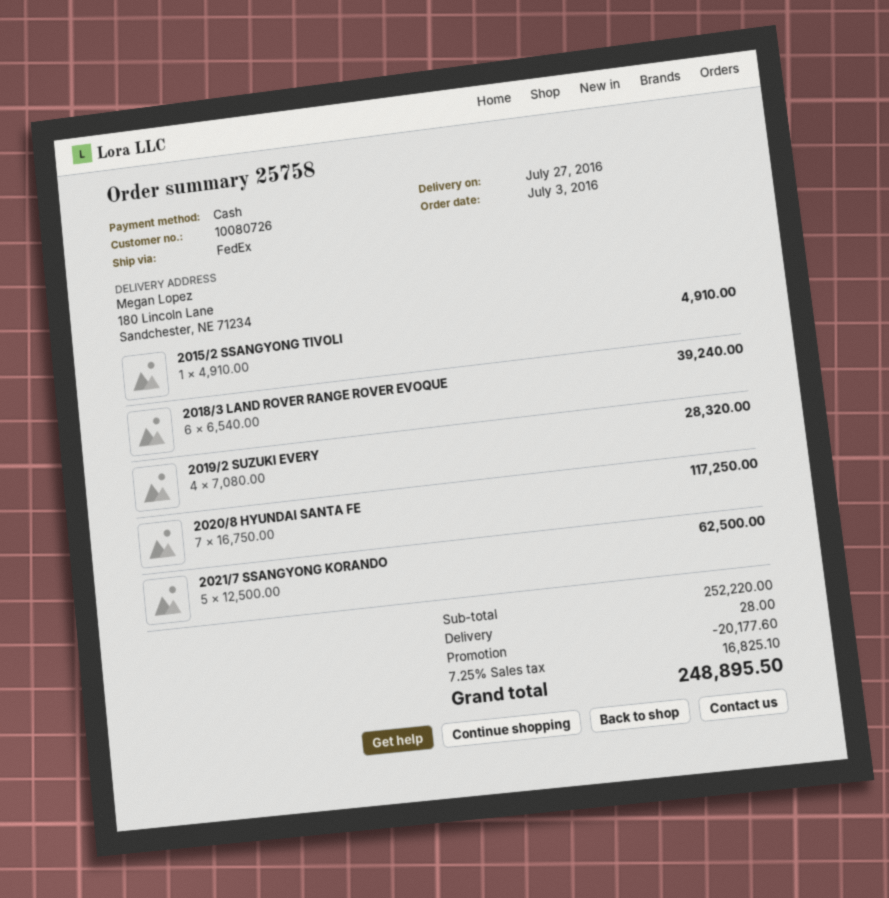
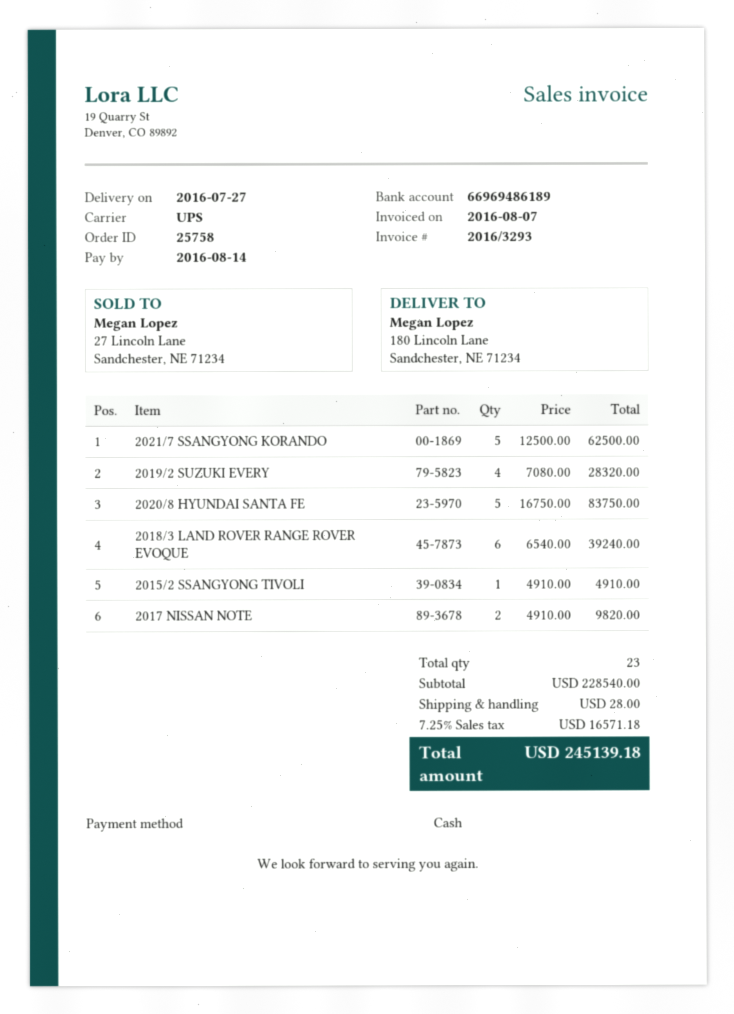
shipping method: FedEx -> UPS
2020/8 HYUNDAI SANTA FE: 7 x 16750.00 = 117250.00 -> 5 x 16750.00 = 83750.00
2017 NISSAN NOTE: none -> 2 x 4910.00 = 9820.00
subtotal: 252220.00 -> 228540.00
discount: 20177.60 -> none
tax: 7.25% = 16825.10 -> 7.25% = 16571.18
total: 248895.50 -> 245139.18

